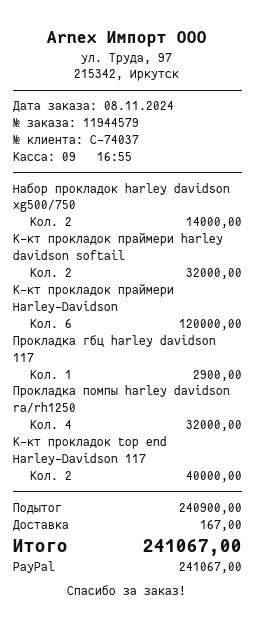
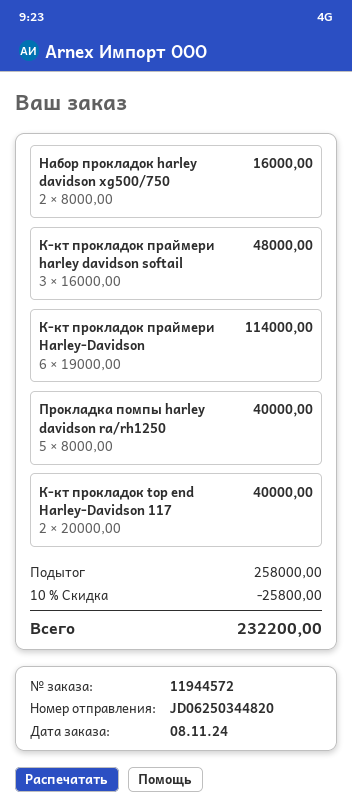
order number: 11944579 -> 11944572
Набор прокладок harley davidson xg500/750: 2 for 14000.00 -> 2 for 16000.00
К-кт прокладок праймери harley davidson softail: 2 for 32000.00 -> 3 for 48000.00
К-кт прокладок праймери Harley-Davidson: 6 for 120000.00 -> 6 for 114000.00
Прокладка гбц harley davidson 117: 1 for 2900.00 -> none
Прокладка помпы harley davidson ra/rh1250: 4 for 32000.00 -> 5 for 40000.00
subtotal: 240900.00 -> 258000.00
discount: none -> 10% = 25800.00
shipping: 167.00 -> none
total: 241067.00 -> 232200.00

